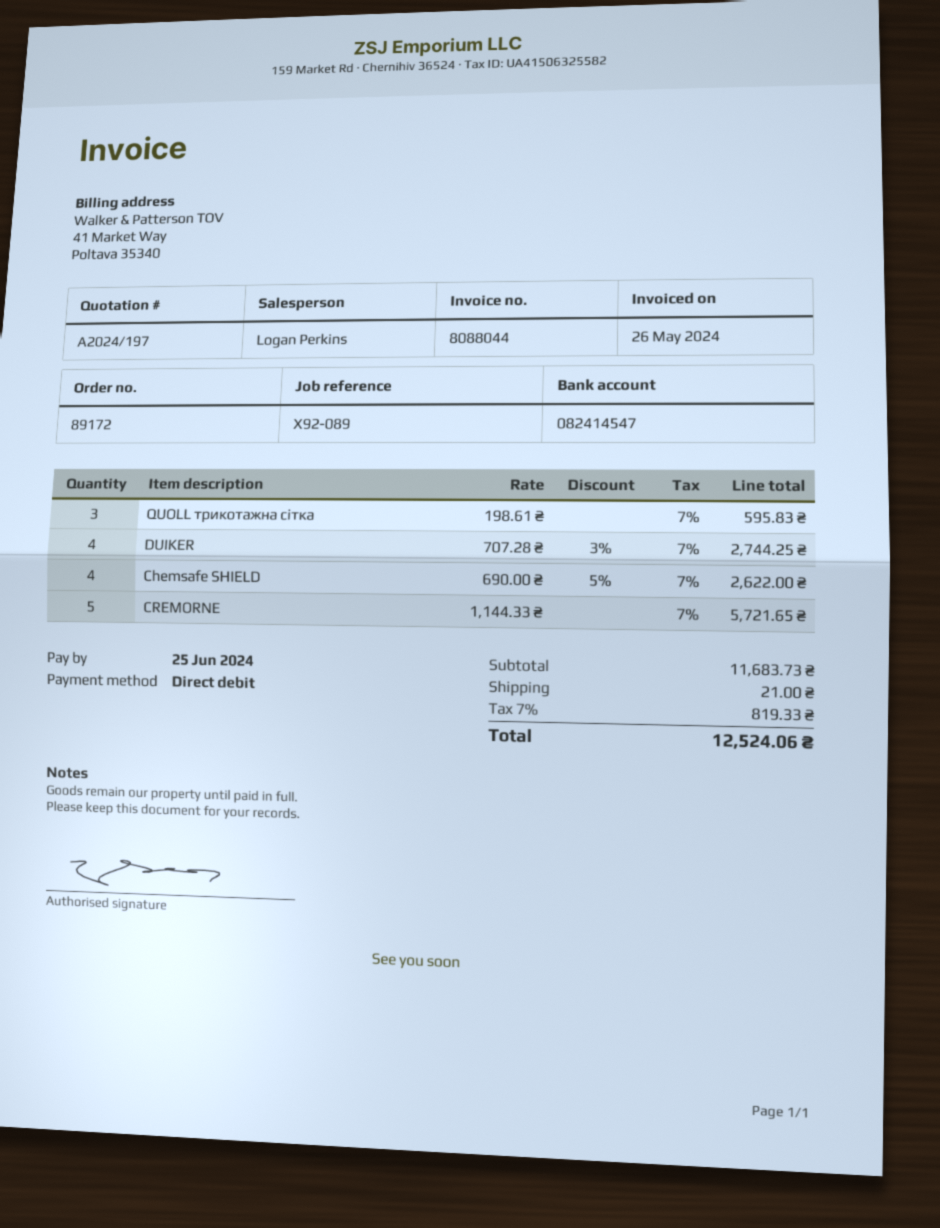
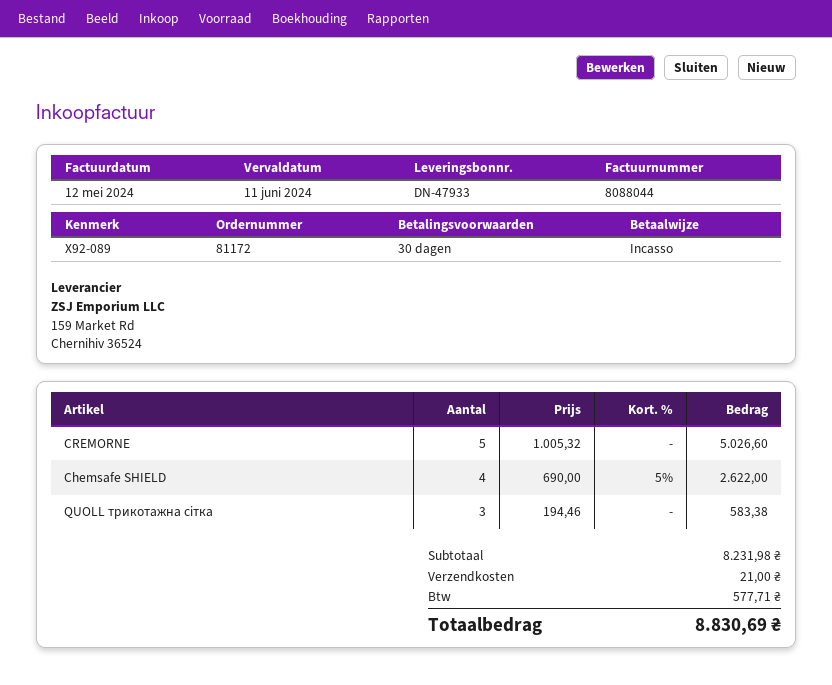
order number: 89172 -> 81172
invoice date: 2024-05-26 -> 2024-05-12
due date: 2024-06-25 -> 2024-06-11
QUOLL трикотажна сітка: 3 x 198.61 = 595.83 -> 3 x 194.46 = 583.38
DUIKER: 4 x 707.28 - 3% = 2744.25 -> none
CREMORNE: 5 x 1144.33 = 5721.65 -> 5 x 1005.32 = 5026.60
subtotal: 11683.73 -> 8231.98
tax: 819.33 -> 577.71
total: 12524.06 -> 8830.69

